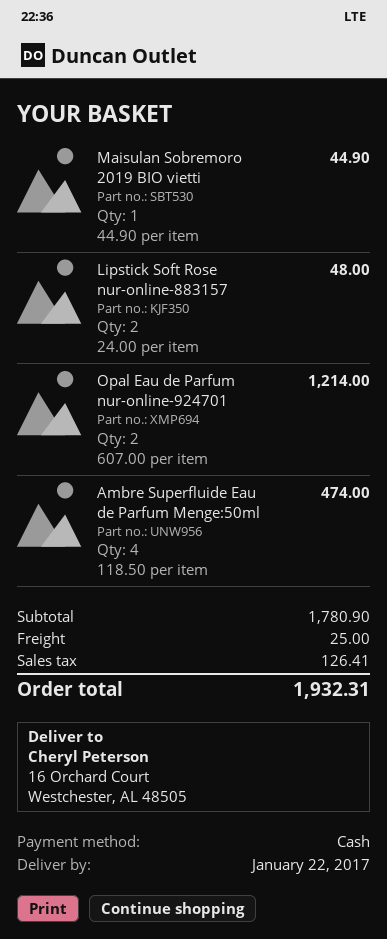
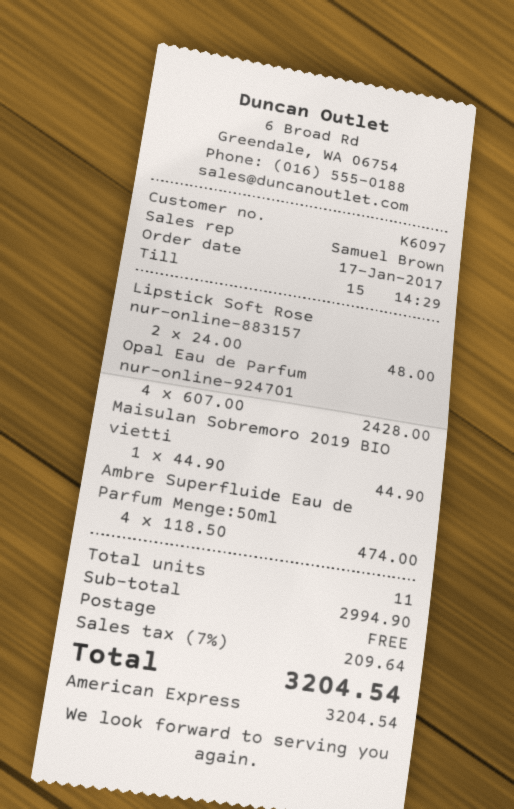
payment method: cash -> American Express
Opal Eau de Parfum nur-online-924701: 2 x 607.00 = 1214.00 -> 4 x 607.00 = 2428.00
subtotal: 1780.90 -> 2994.90
shipping: 25.00 -> 0.00
tax: 126.41 -> 209.64
total: 1932.31 -> 3204.54

